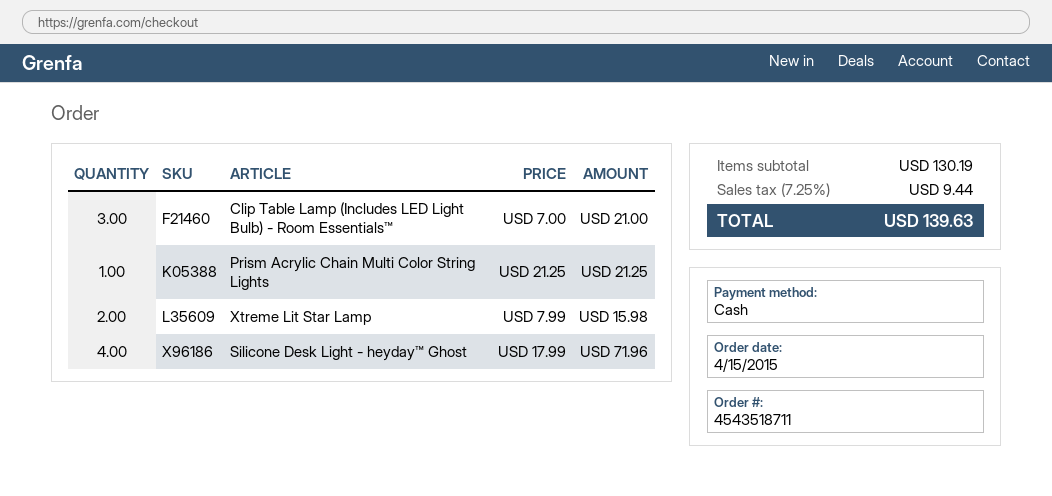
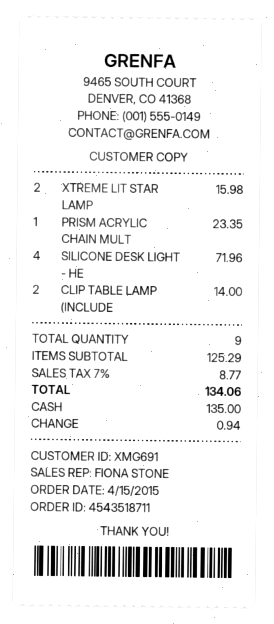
Clip Table Lamp (Includes LED Light Bulb) - Room Essentials™: 3 for 21.00 -> 2 for 14.00
Prism Acrylic Chain Multi Color String Lights: 1 for 21.25 -> 1 for 23.35
subtotal: 130.19 -> 125.29
tax: 7.25% = 9.44 -> 7% = 8.77
total: 139.63 -> 134.06

